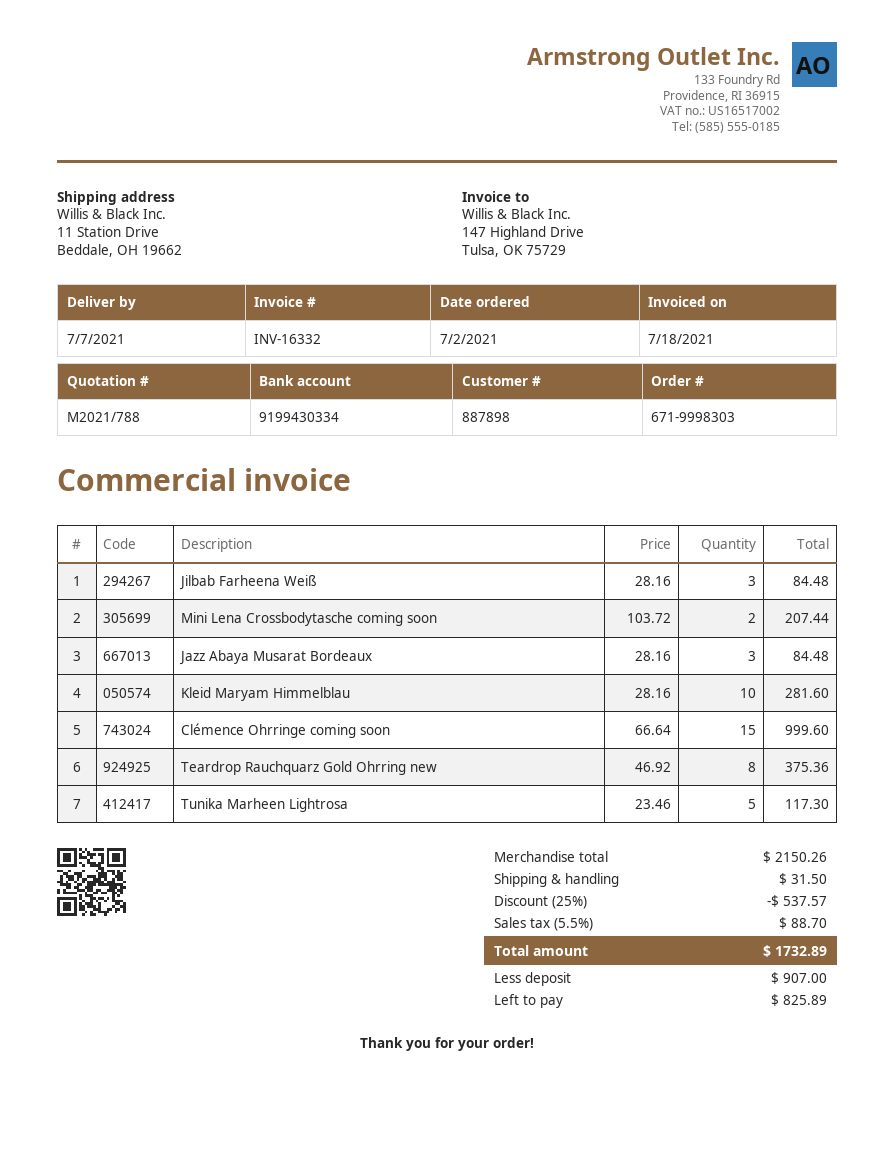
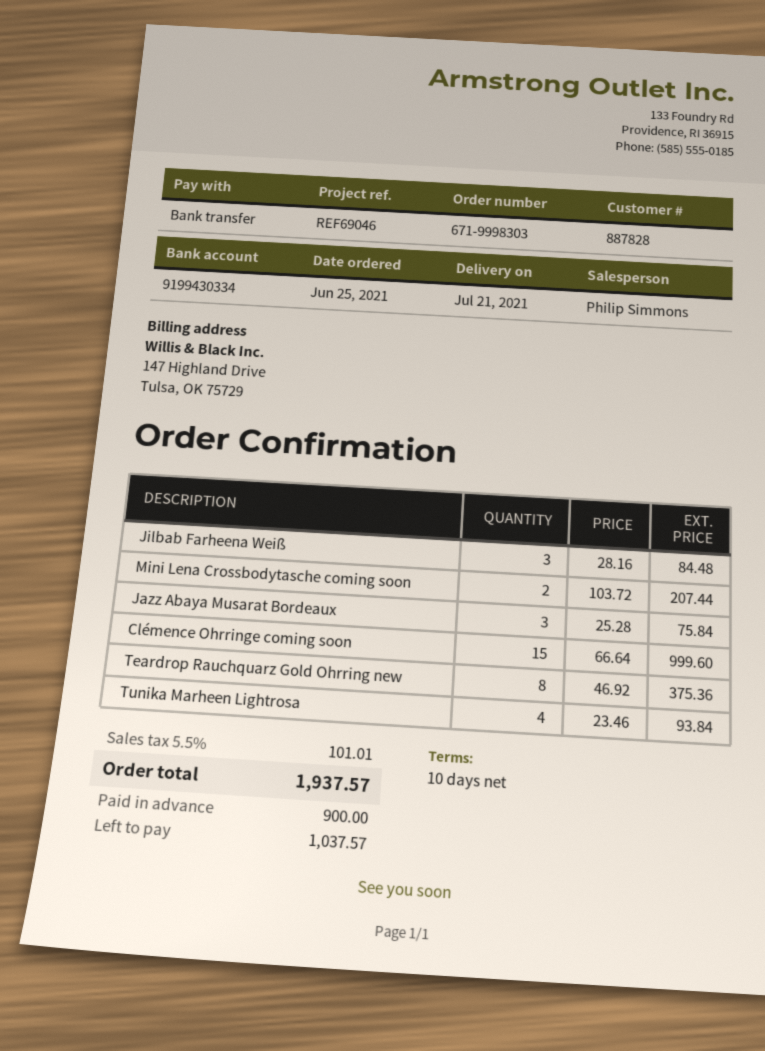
order date: 2021-07-02 -> 2021-06-25
delivery date: 2021-07-07 -> 2021-07-21
customer number: 887898 -> 887828
Jazz Abaya Musarat Bordeaux: 3 x 28.16 = 84.48 -> 3 x 25.28 = 75.84
Kleid Maryam Himmelblau: 10 x 28.16 = 281.60 -> none
Tunika Marheen Lightrosa: 5 x 23.46 = 117.30 -> 4 x 23.46 = 93.84
discount: 25% = 537.57 -> none
shipping: 31.50 -> none
tax: 5.5% = 88.70 -> 5.5% = 101.01
total: 1732.89 -> 1937.57
deposit: 907.00 -> 900.00
balance: 825.89 -> 1037.57

